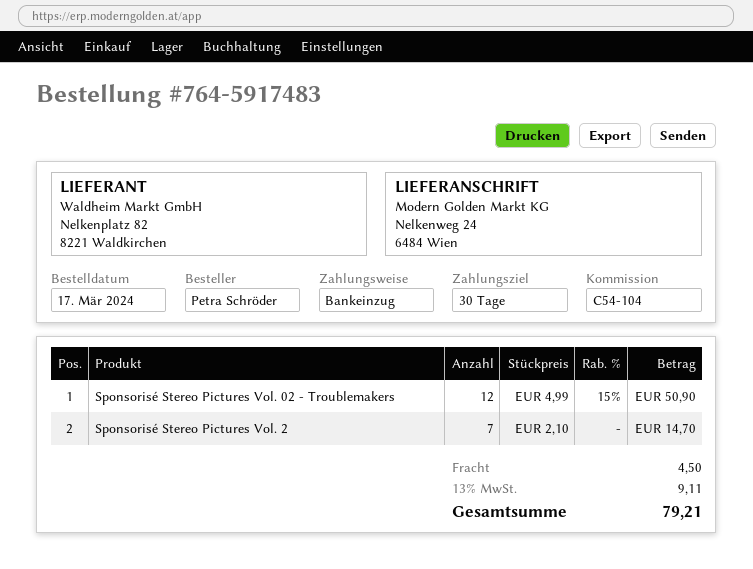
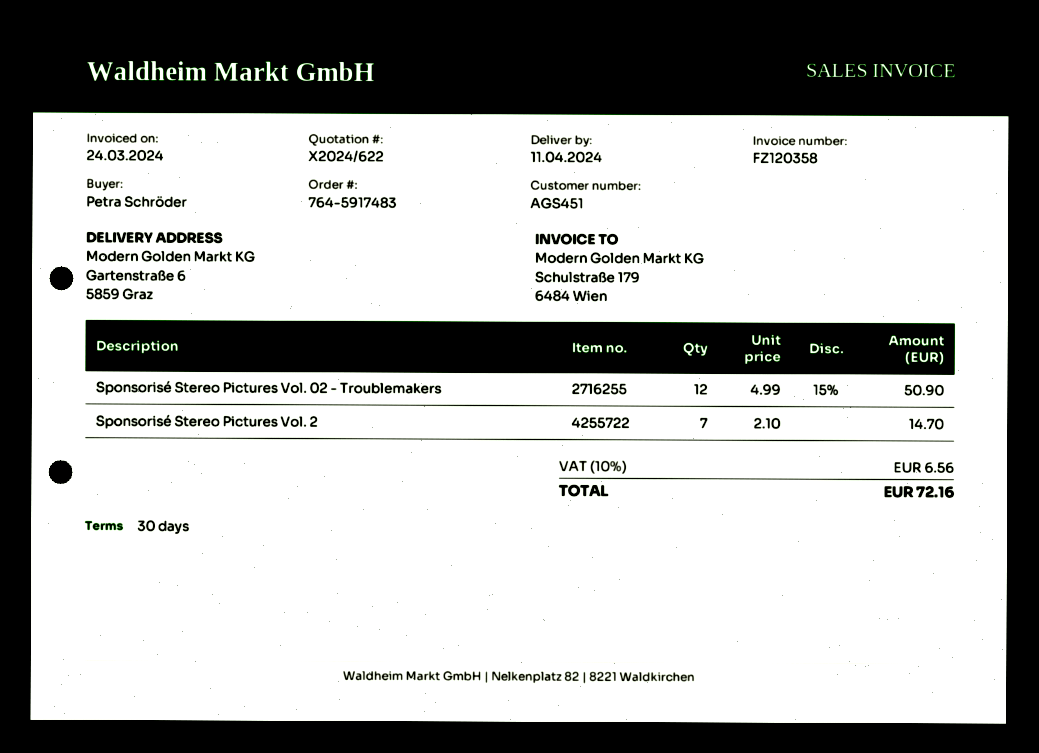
ship to: Nelkenweg 24, 6484 Wien -> Gartenstraße 6, 5859 Graz
shipping: 4.50 -> none
tax: 13% = 9.11 -> 10% = 6.56
total: 79.21 -> 72.16

